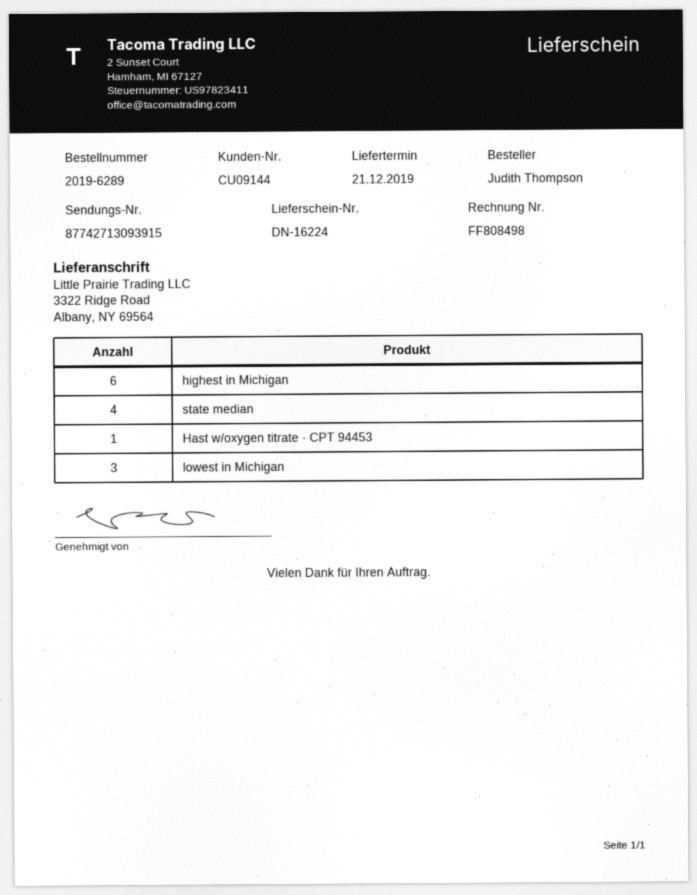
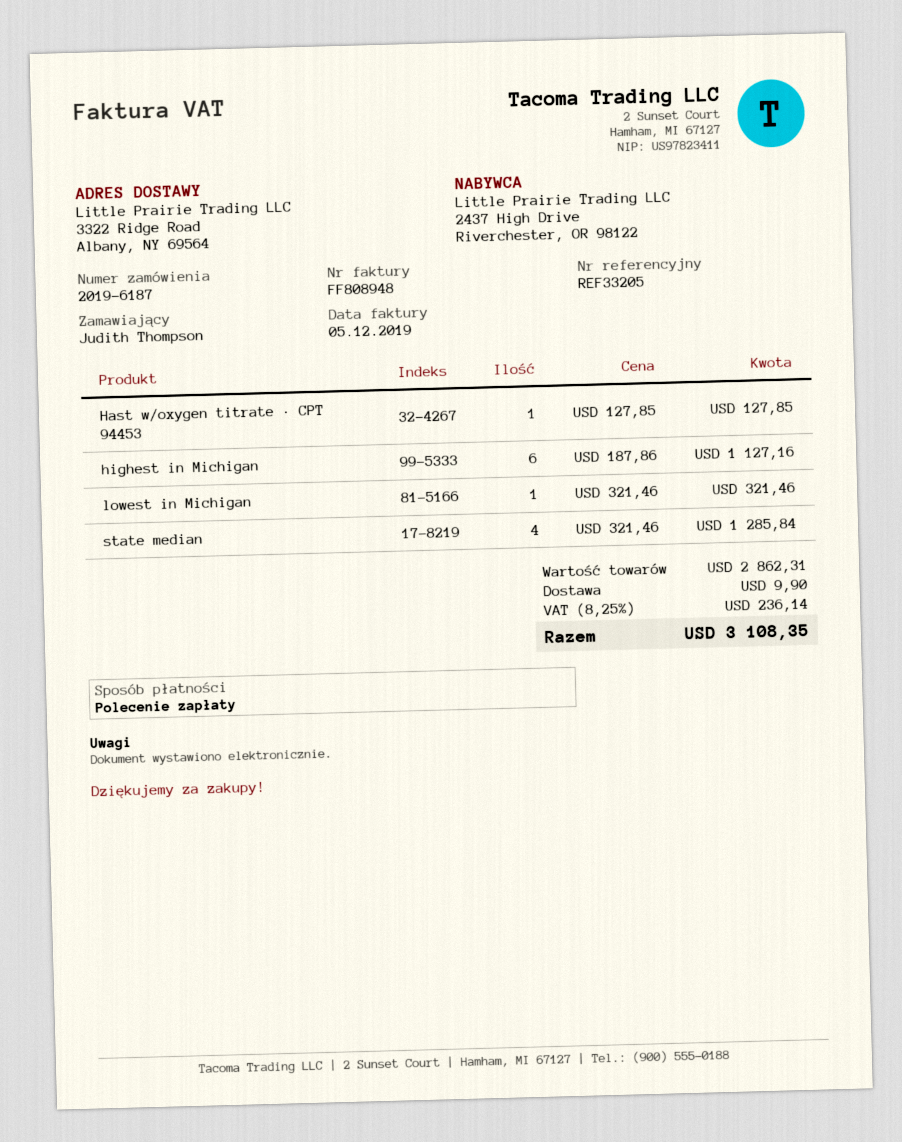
order number: 2019-6289 -> 2019-6187
invoice number: FF808498 -> FF808948
lowest in Michigan: 3 -> 1

